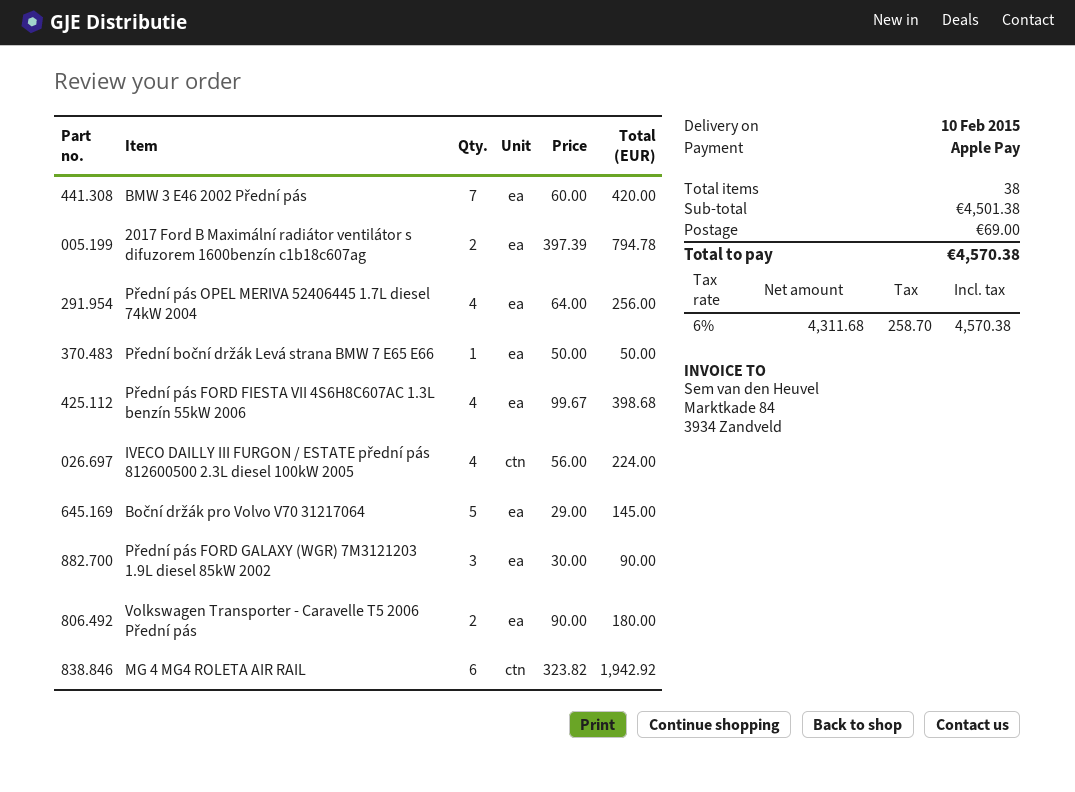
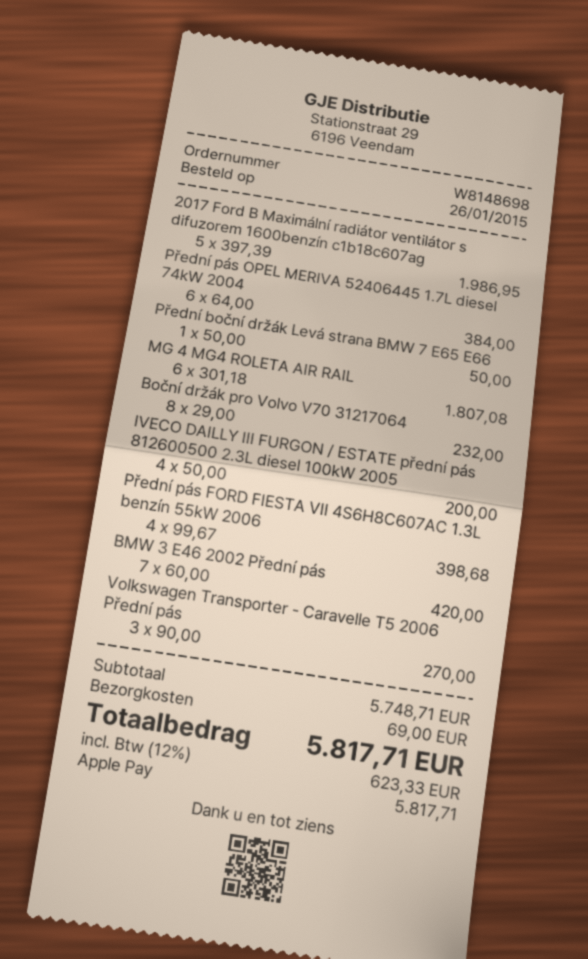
2017 Ford B Maximální radiátor ventilátor s difuzorem 1600benzín c1b18c607ag: 2 x 397.39 = 794.78 -> 5 x 397.39 = 1986.95
Přední pás OPEL MERIVA 52406445 1.7L diesel 74kW 2004: 4 x 64.00 = 256.00 -> 6 x 64.00 = 384.00
IVECO DAILLY III FURGON / ESTATE přední pás 812600500 2.3L diesel 100kW 2005: 4 x 56.00 = 224.00 -> 4 x 50.00 = 200.00
Boční držák pro Volvo V70 31217064: 5 x 29.00 = 145.00 -> 8 x 29.00 = 232.00
Přední pás FORD GALAXY (WGR) 7M3121203 1.9L diesel 85kW 2002: 3 x 30.00 = 90.00 -> none
Volkswagen Transporter - Caravelle T5 2006 Přední pás: 2 x 90.00 = 180.00 -> 3 x 90.00 = 270.00
MG 4 MG4 ROLETA AIR RAIL: 6 x 323.82 = 1942.92 -> 6 x 301.18 = 1807.08
subtotal: 4501.38 -> 5748.71
tax: 6% = 258.70 -> 12% = 623.33
total: 4570.38 -> 5817.71

